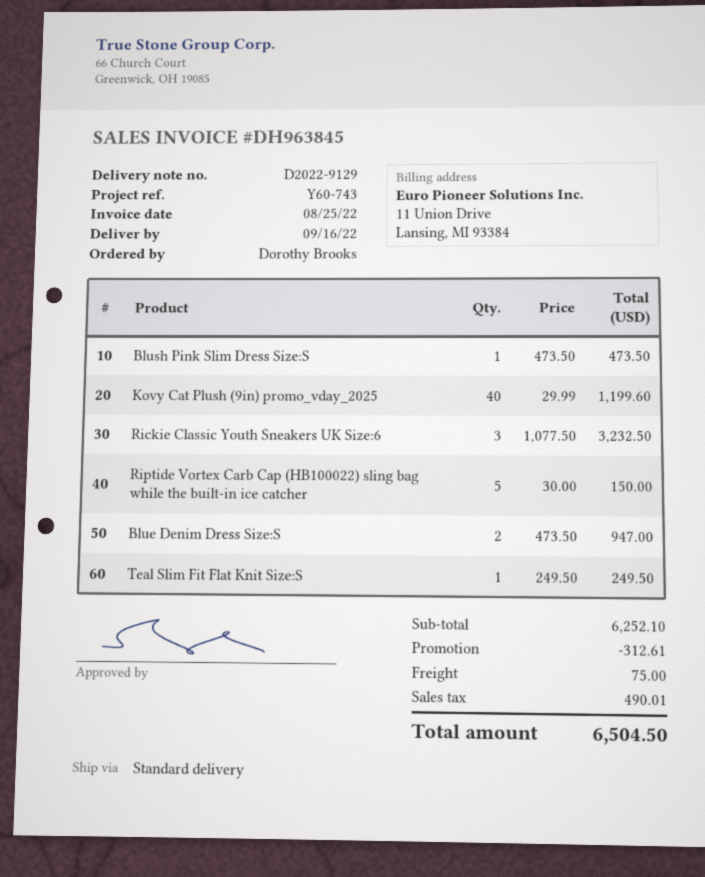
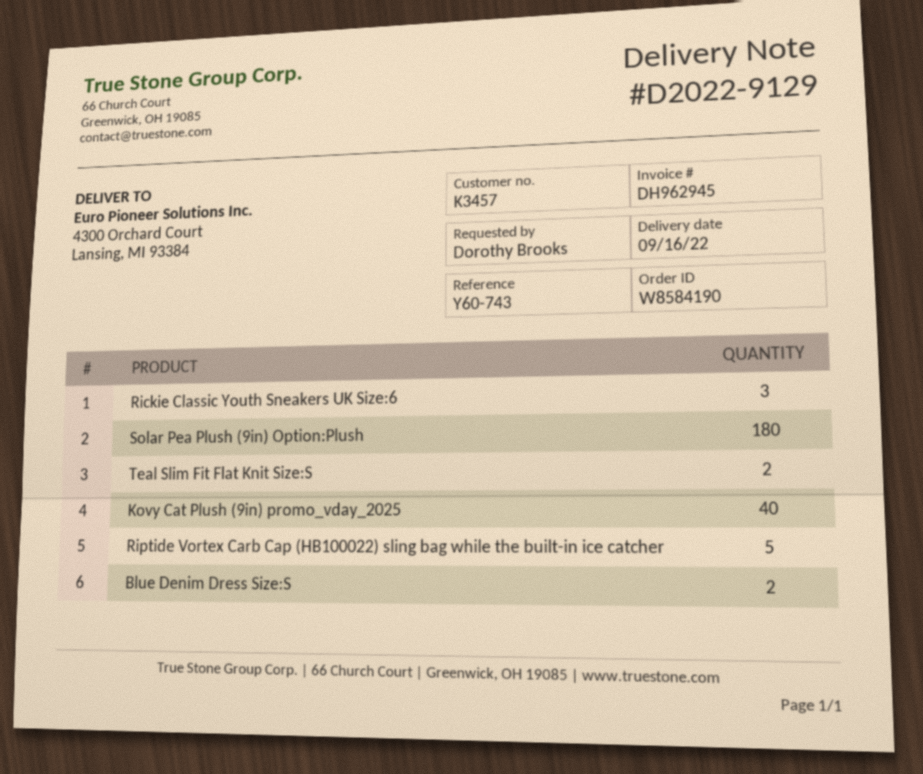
invoice number: DH963845 -> DH962945
Blush Pink Slim Dress Size:S: 1 -> none
Teal Slim Fit Flat Knit Size:S: 1 -> 2
Solar Pea Plush (9in) Option:Plush: none -> 180

